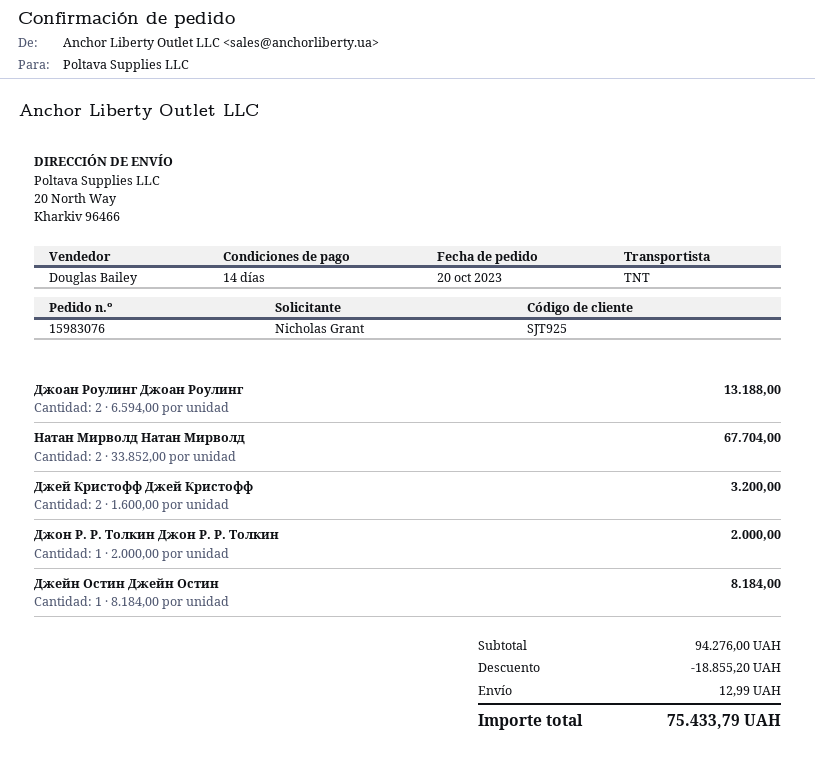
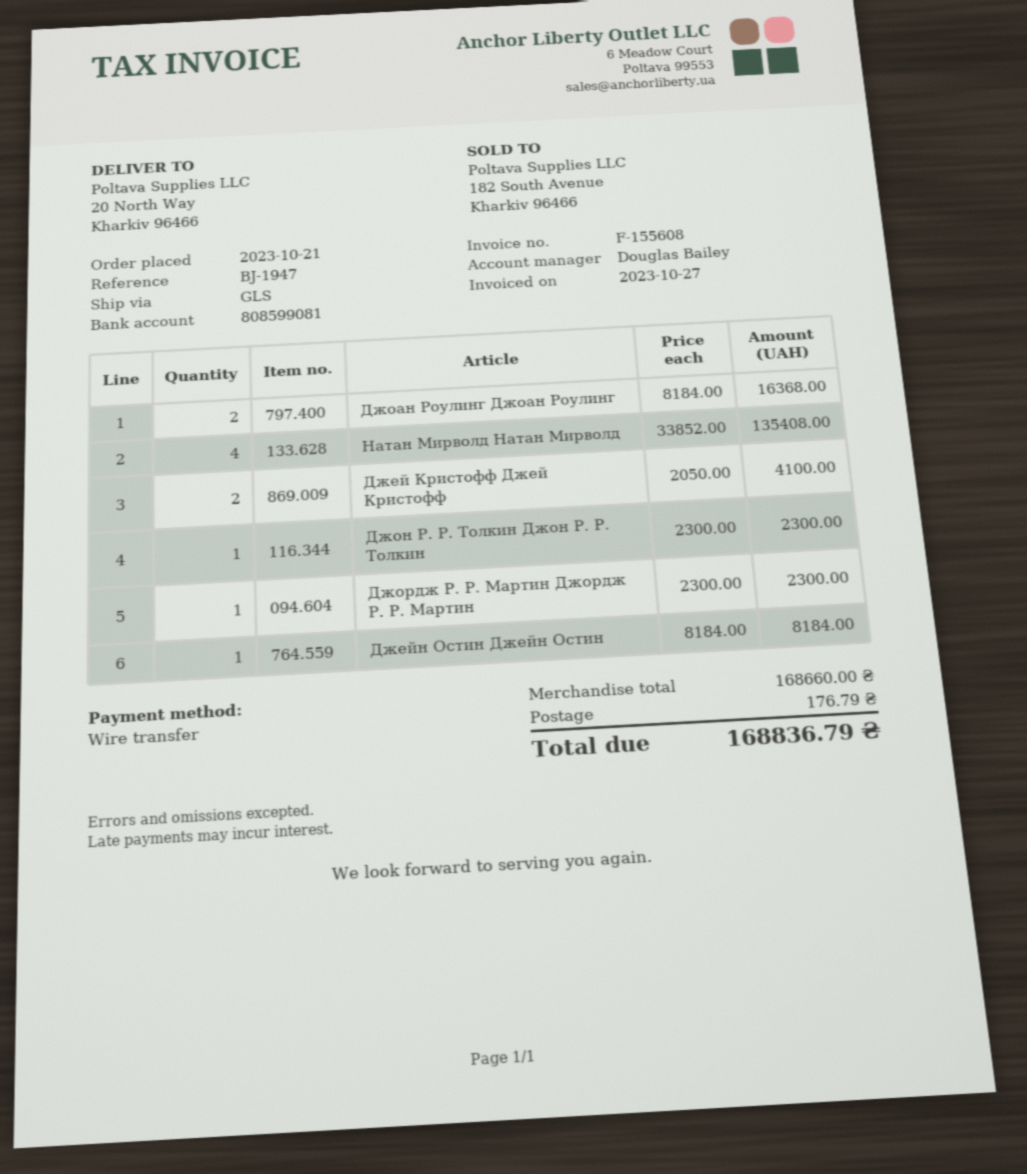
order date: 2023-10-20 -> 2023-10-21
shipping method: TNT -> GLS
Джоан Роулинг Джоан Роулинг: 2 x 6594.00 = 13188.00 -> 2 x 8184.00 = 16368.00
Натан Мирволд Натан Мирволд: 2 x 33852.00 = 67704.00 -> 4 x 33852.00 = 135408.00
Джей Кристофф Джей Кристофф: 2 x 1600.00 = 3200.00 -> 2 x 2050.00 = 4100.00
Джон Р. Р. Толкин Джон Р. Р. Толкин: 1 x 2000.00 = 2000.00 -> 1 x 2300.00 = 2300.00
Джордж Р. Р. Мартин Джордж Р. Р. Мартин: none -> 1 x 2300.00 = 2300.00
subtotal: 94276.00 -> 168660.00
discount: 18855.20 -> none
shipping: 12.99 -> 176.79
total: 75433.79 -> 168836.79

